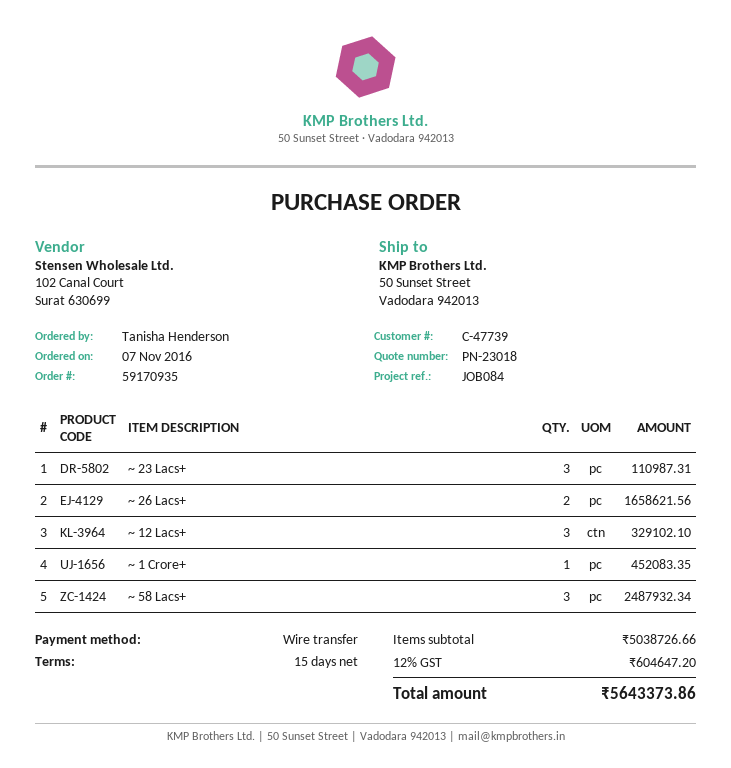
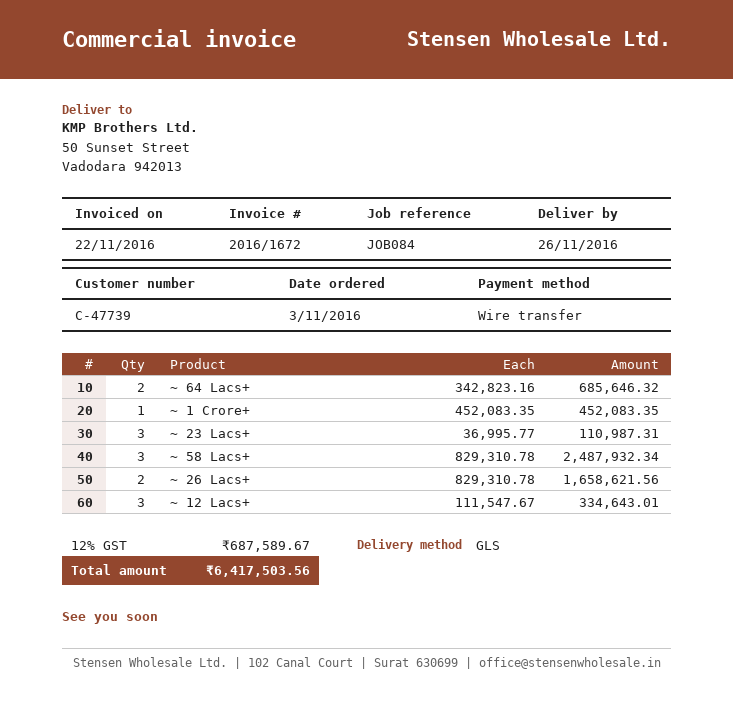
order date: 2016-11-07 -> 2016-11-03
~ 12 Lacs+: 3 for 329102.10 -> 3 for 334643.01
~ 64 Lacs+: none -> 2 for 685646.32
tax: 12% = 604647.20 -> 12% = 687589.67
total: 5643373.86 -> 6417503.56

